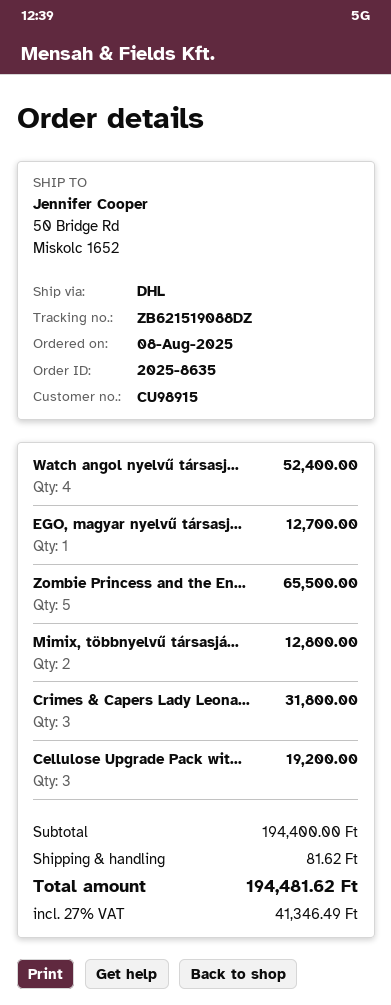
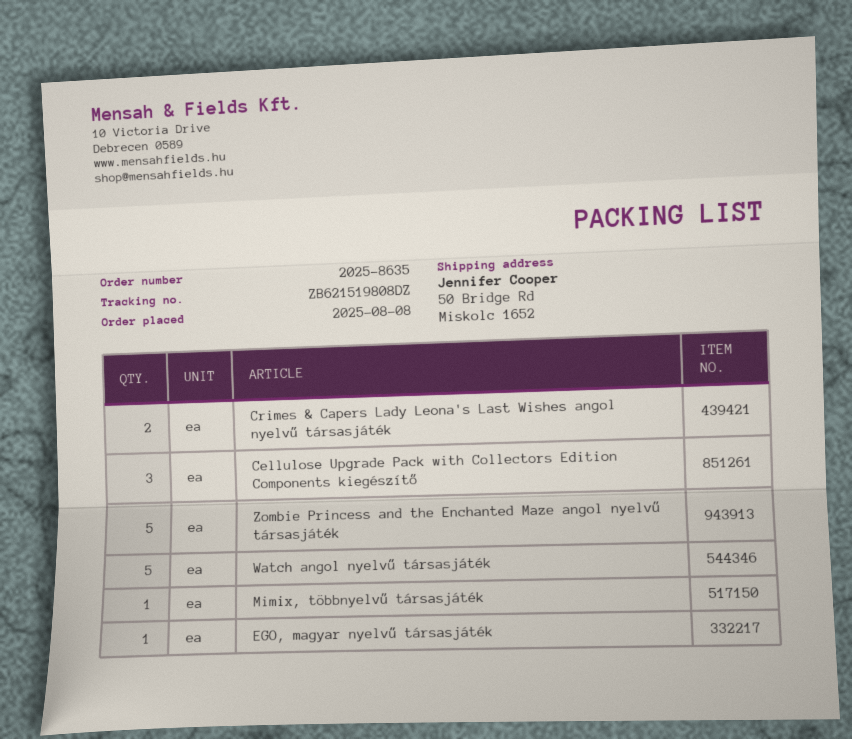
tracking number: ZB621519088DZ -> ZB621519808DZ
Watch angol nyelvű társasj...: 4 -> 5
Mimix, többnyelvű társasjá...: 2 -> 1
Crimes & Capers Lady Leona...: 3 -> 2

